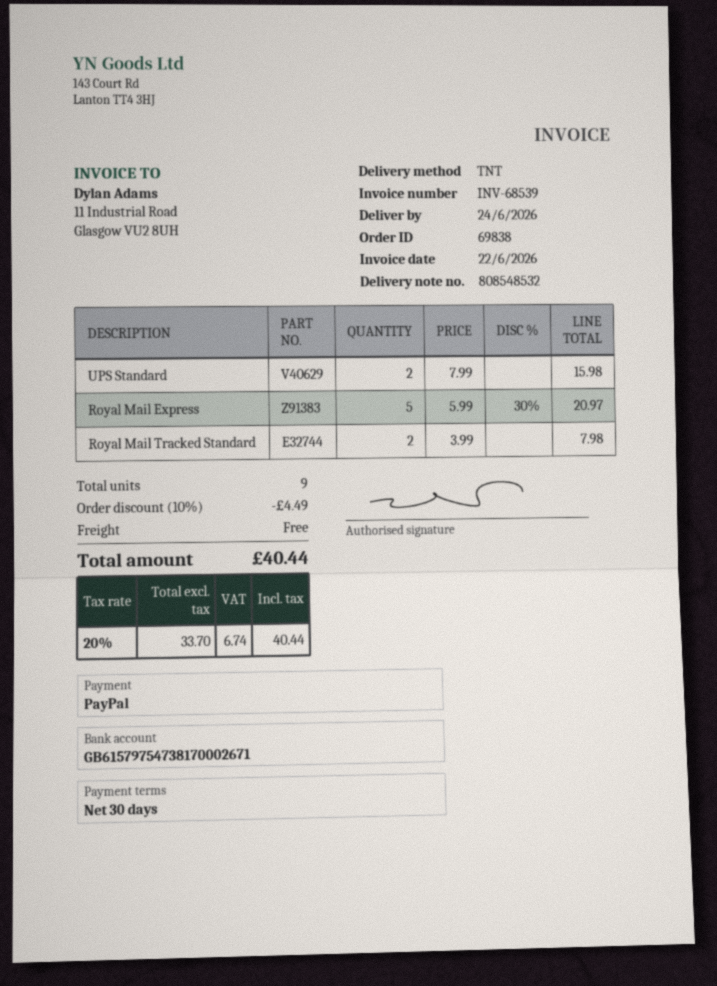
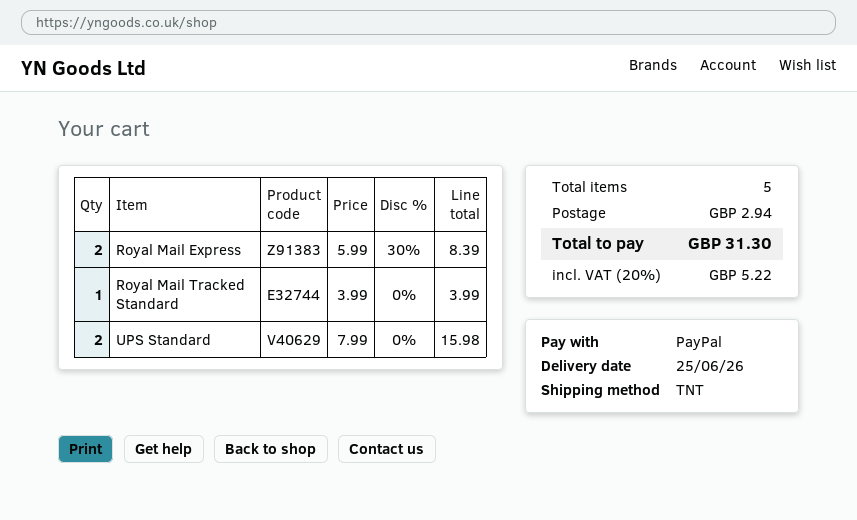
delivery date: 2026-06-24 -> 2026-06-25
Royal Mail Express: 5 x 5.99 - 30% = 20.97 -> 2 x 5.99 - 30% = 8.39
Royal Mail Tracked Standard: 2 x 3.99 = 7.98 -> 1 x 3.99 = 3.99
total quantity: 9 -> 5
discount: 10% = 4.49 -> none
shipping: 0.00 -> 2.94
tax: 20% = 6.74 -> 20% = 5.22
total: 40.44 -> 31.30

